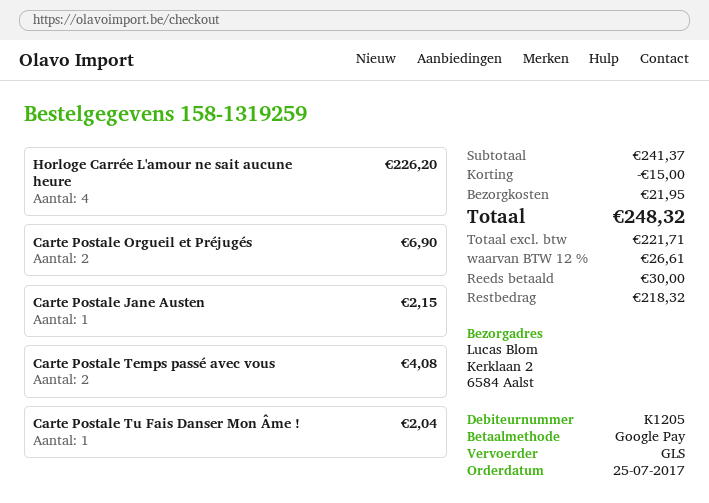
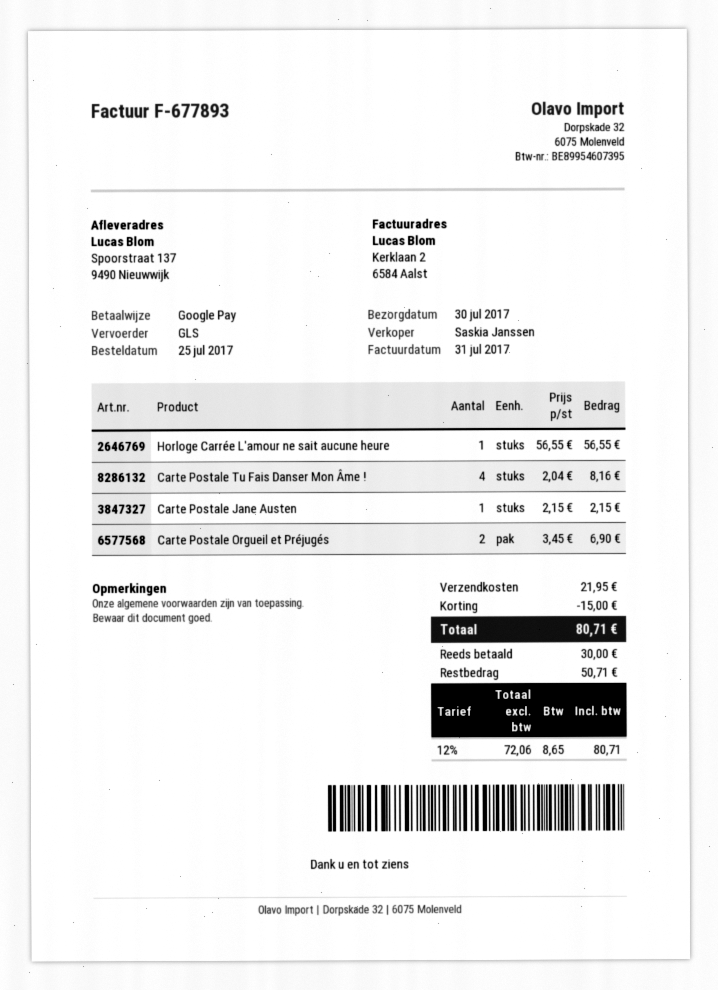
ship to: Kerklaan 2, 6584 Aalst -> Spoorstraat 137, 9490 Nieuwwijk
Horloge Carrée L'amour ne sait aucune heure: 4 for 226.20 -> 1 for 56.55
Carte Postale Temps passé avec vous: 2 for 4.08 -> none
Carte Postale Tu Fais Danser Mon Âme !: 1 for 2.04 -> 4 for 8.16
net: 221.71 -> 72.06
tax: 12% = 26.61 -> 12% = 8.65
total: 248.32 -> 80.71
balance: 218.32 -> 50.71

